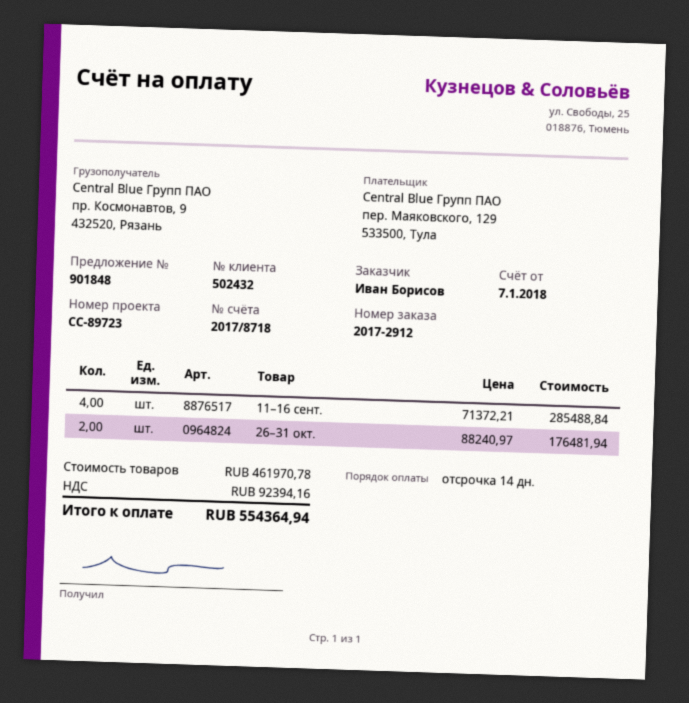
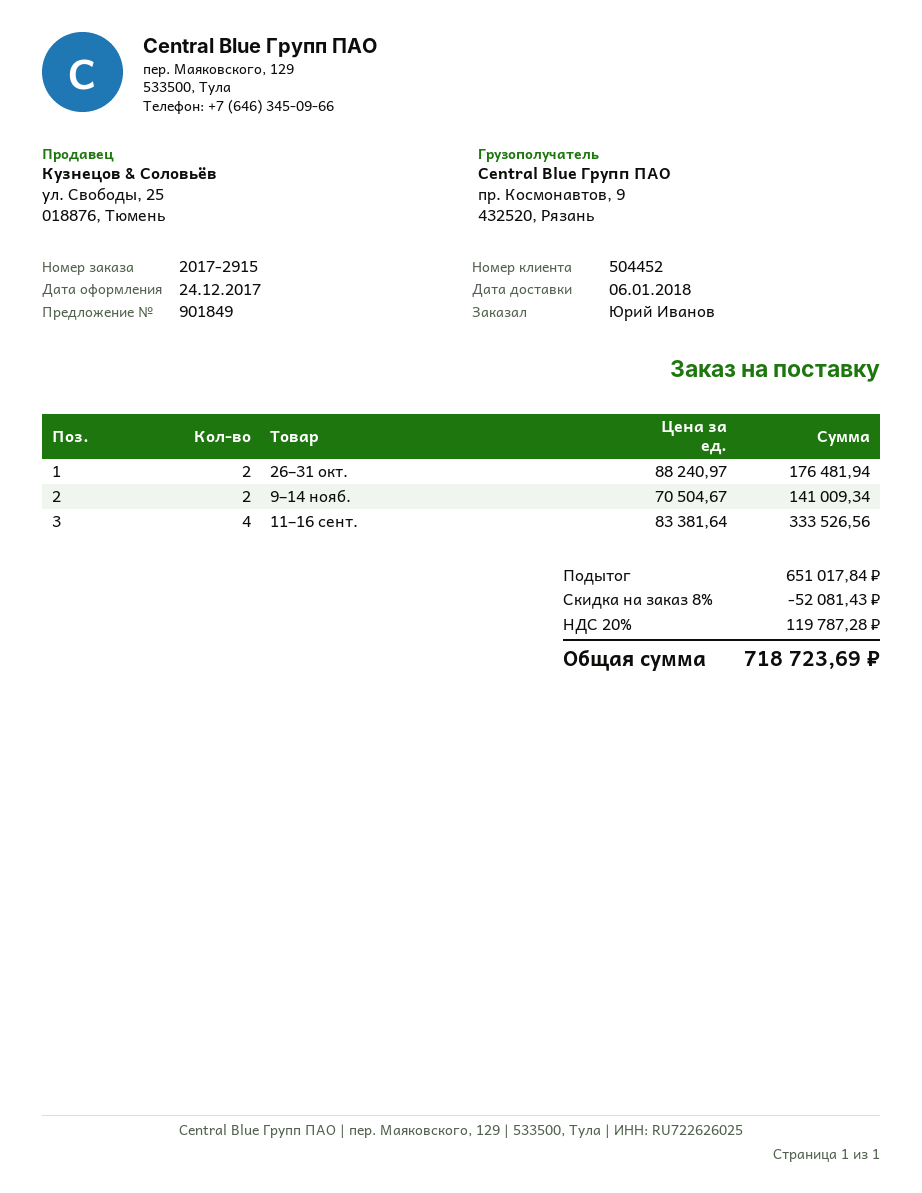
quote number: 901848 -> 901849
order number: 2017-2912 -> 2017-2915
customer number: 502432 -> 504452
ordered by: Иван Борисов -> Юрий Иванов
11–16 сент.: 4 x 71372.21 = 285488.84 -> 4 x 83381.64 = 333526.56
9–14 нояб.: none -> 2 x 70504.67 = 141009.34
subtotal: 461970.78 -> 651017.84
discount: none -> 8% = 52081.43
tax: 92394.16 -> 119787.28
total: 554364.94 -> 718723.69

